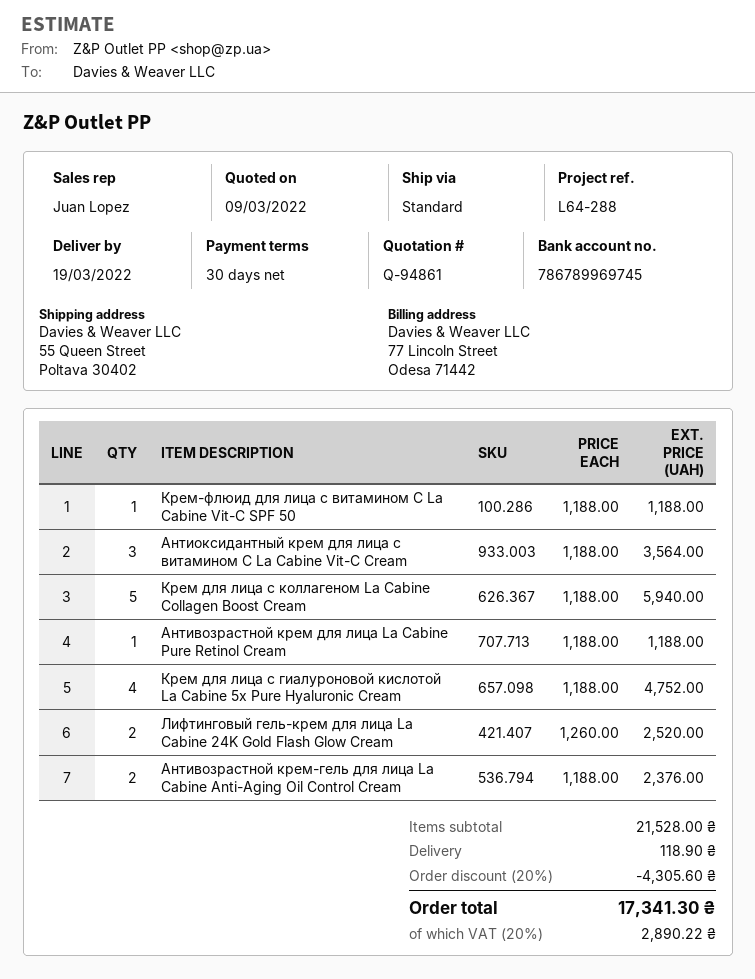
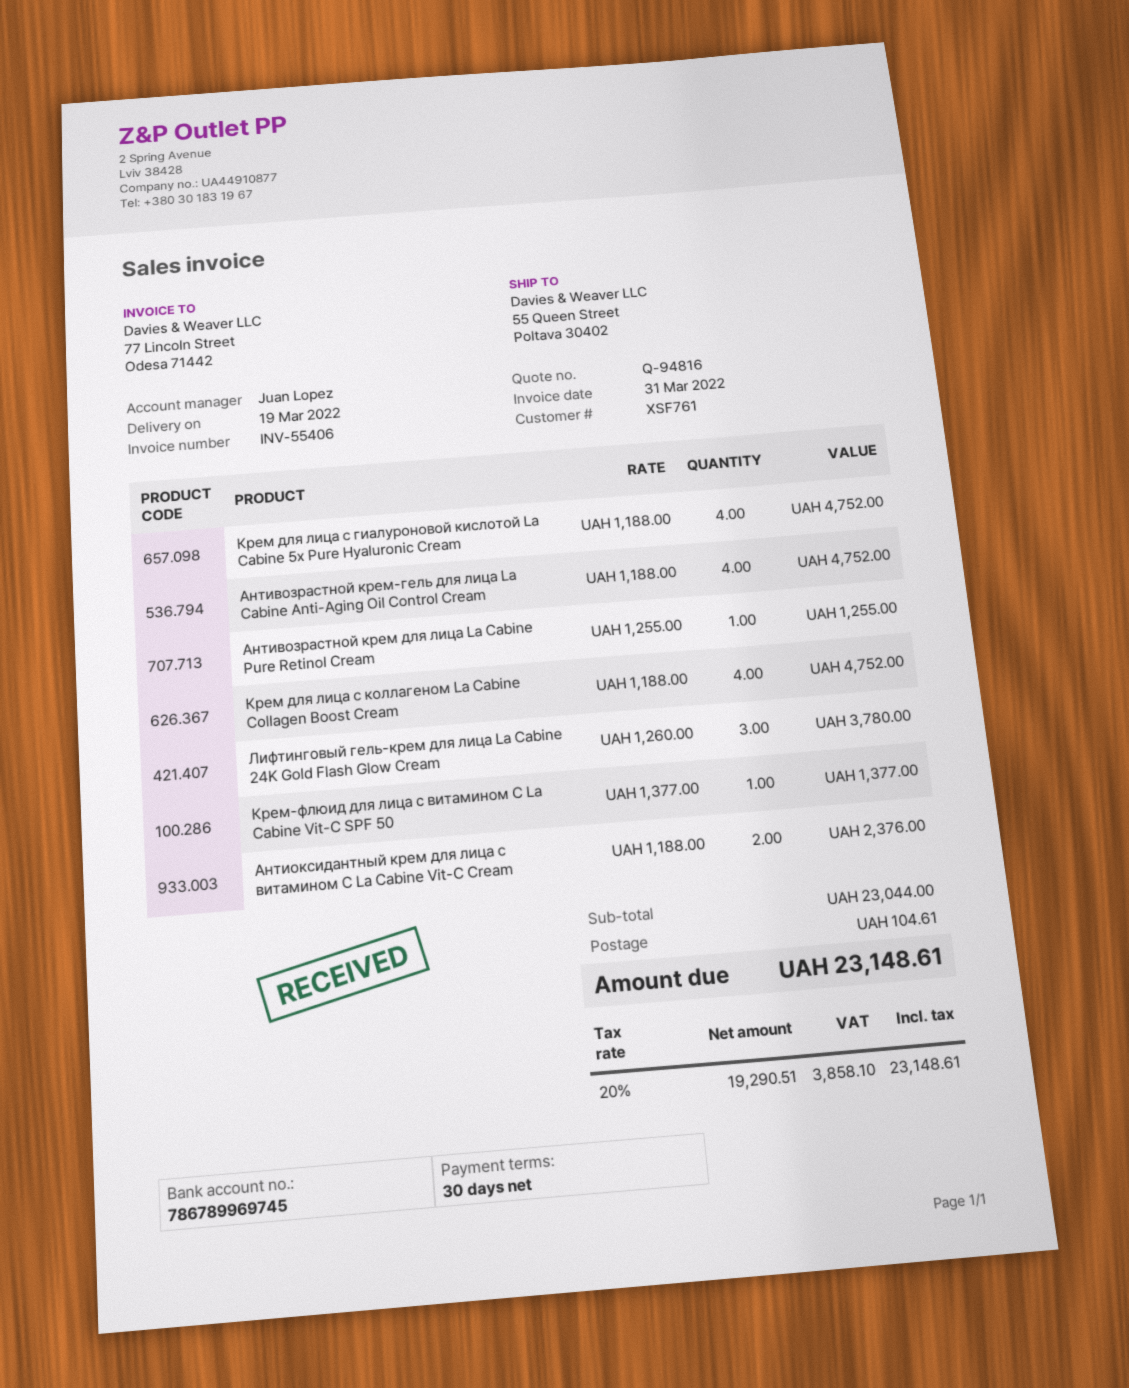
quote number: Q-94861 -> Q-94816
Крем-флюид для лица с витамином С La Cabine Vit-C SPF 50: 1 x 1188.00 = 1188.00 -> 1 x 1377.00 = 1377.00
Антиоксидантный крем для лица с витамином С La Cabine Vit-C Cream: 3 x 1188.00 = 3564.00 -> 2 x 1188.00 = 2376.00
Крем для лица с коллагеном La Cabine Collagen Boost Cream: 5 x 1188.00 = 5940.00 -> 4 x 1188.00 = 4752.00
Антивозрастной крем для лица La Cabine Pure Retinol Cream: 1 x 1188.00 = 1188.00 -> 1 x 1255.00 = 1255.00
Лифтинговый гель-крем для лица La Cabine 24K Gold Flash Glow Cream: 2 x 1260.00 = 2520.00 -> 3 x 1260.00 = 3780.00
Антивозрастной крем-гель для лица La Cabine Anti-Aging Oil Control Cream: 2 x 1188.00 = 2376.00 -> 4 x 1188.00 = 4752.00
subtotal: 21528.00 -> 23044.00
discount: 20% = 4305.60 -> none
shipping: 118.90 -> 104.61
tax: 20% = 2890.22 -> 20% = 3858.10
total: 17341.30 -> 23148.61

